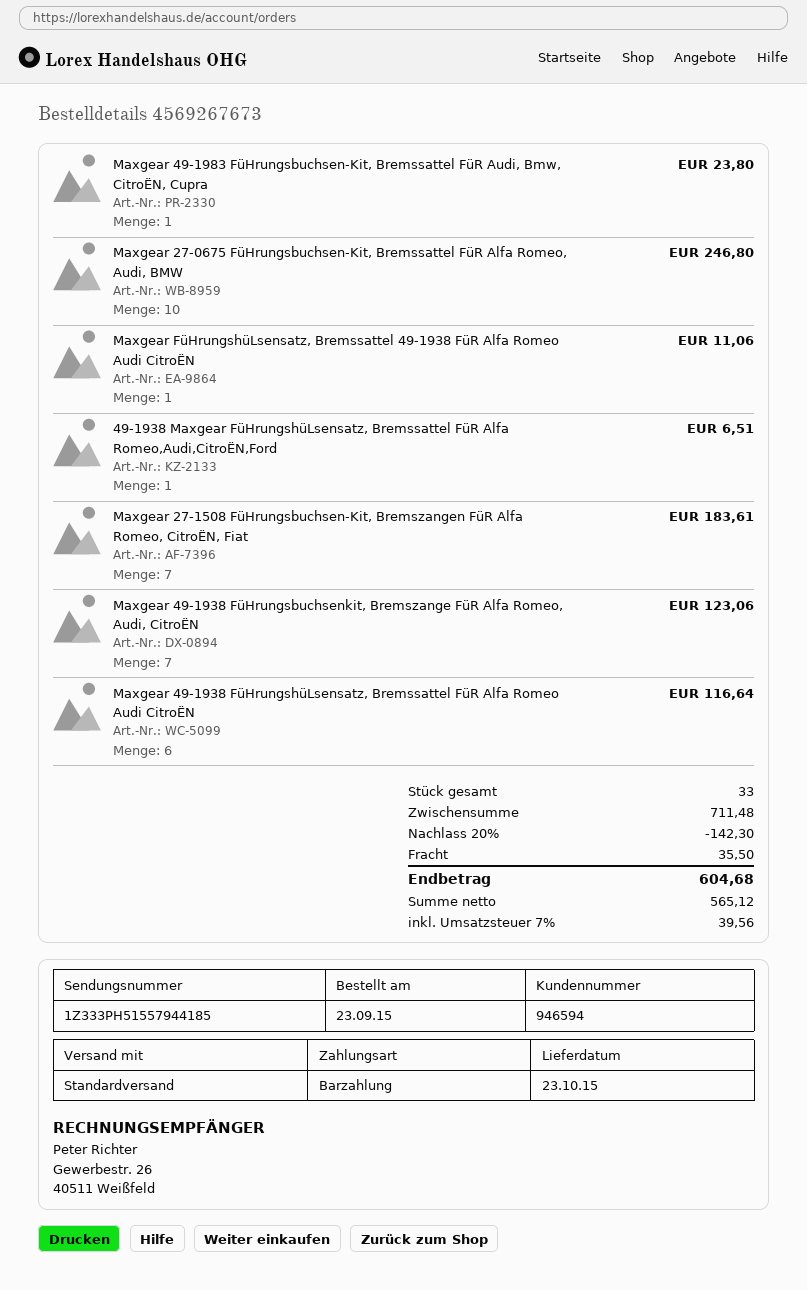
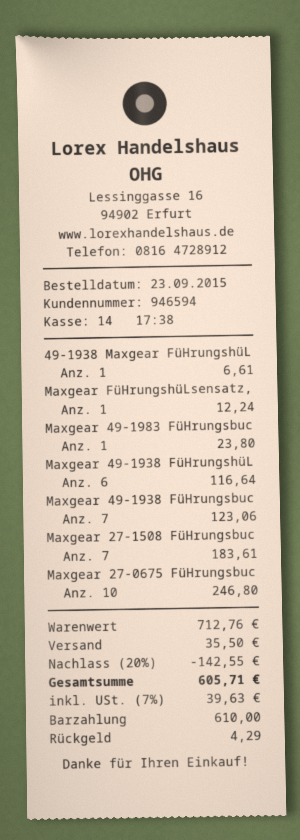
Maxgear FüHrungshüLsensatz, Bremssattel 49-1938 FüR Alfa Romeo Audi CitroËN: 1 for 11.06 -> 1 for 12.24
49-1938 Maxgear FüHrungshüLsensatz, Bremssattel FüR Alfa Romeo,Audi,CitroËN,Ford: 1 for 6.51 -> 1 for 6.61
subtotal: 711.48 -> 712.76
discount: 20% = 142.30 -> 20% = 142.55
tax: 7% = 39.56 -> 7% = 39.63
total: 604.68 -> 605.71

